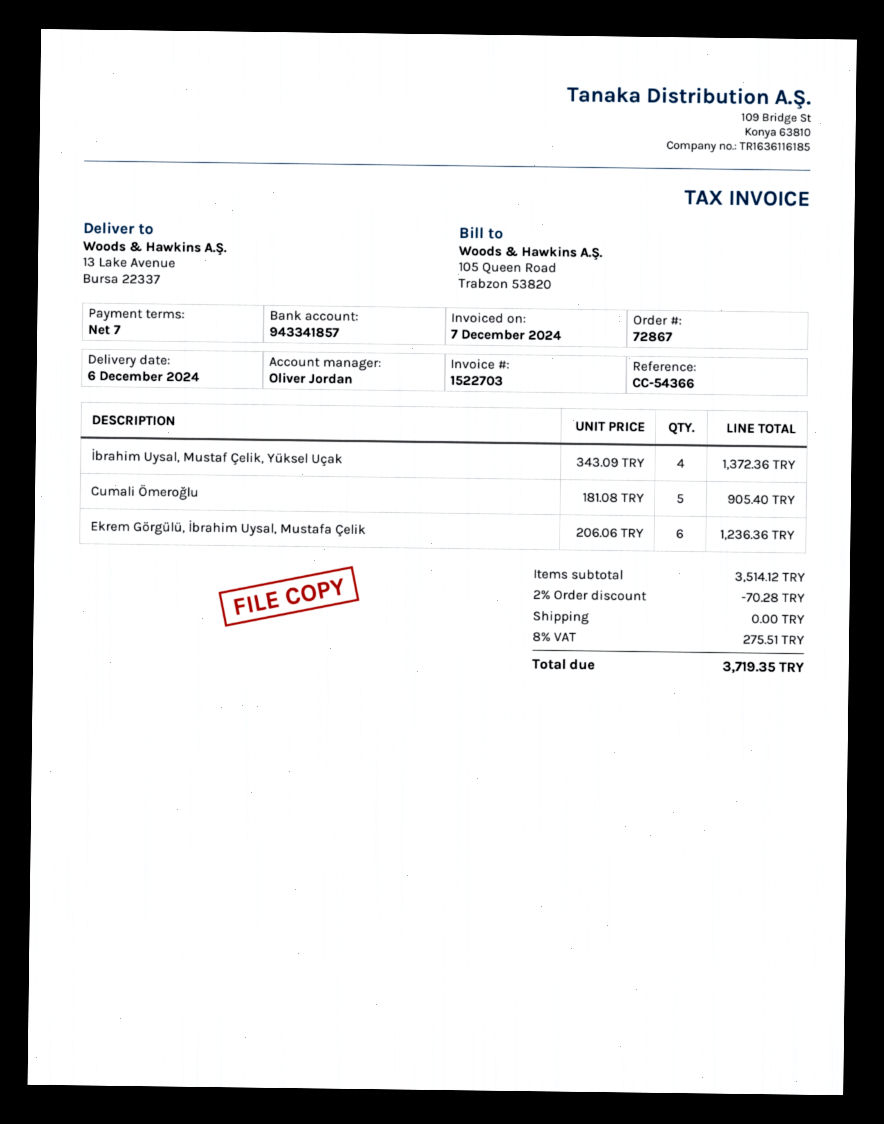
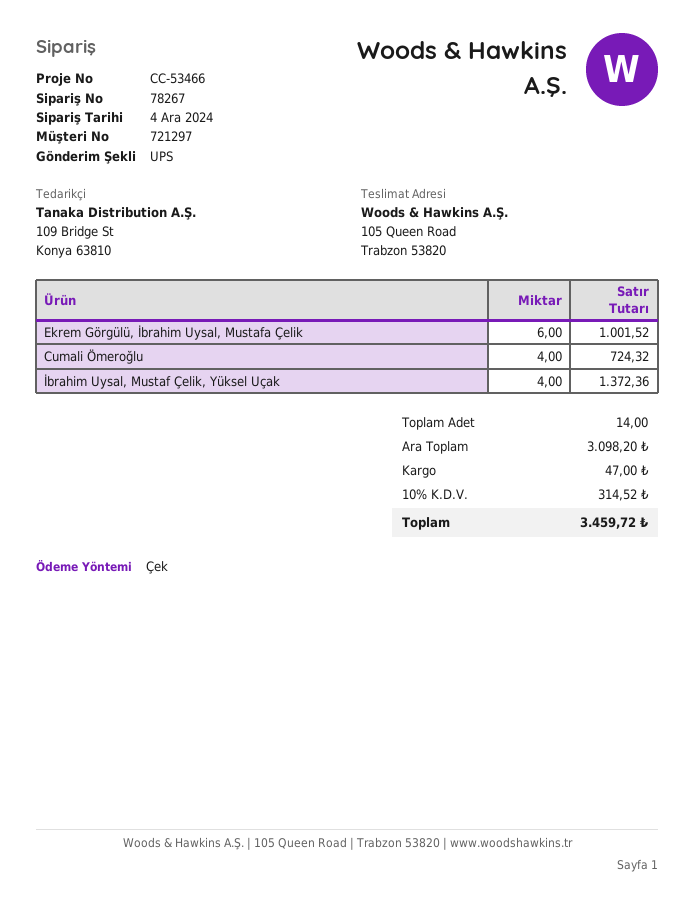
order number: 72867 -> 78267
reference: CC-54366 -> CC-53466
ship to: 13 Lake Avenue, Bursa 22337 -> 105 Queen Road, Trabzon 53820
Cumali Ömeroğlu: 5 for 905.40 -> 4 for 724.32
Ekrem Görgülü, İbrahim Uysal, Mustafa Çelik: 6 for 1236.36 -> 6 for 1001.52
subtotal: 3514.12 -> 3098.20
discount: 2% = 70.28 -> none
shipping: 0.00 -> 47.00
tax: 8% = 275.51 -> 10% = 314.52
total: 3719.35 -> 3459.72

